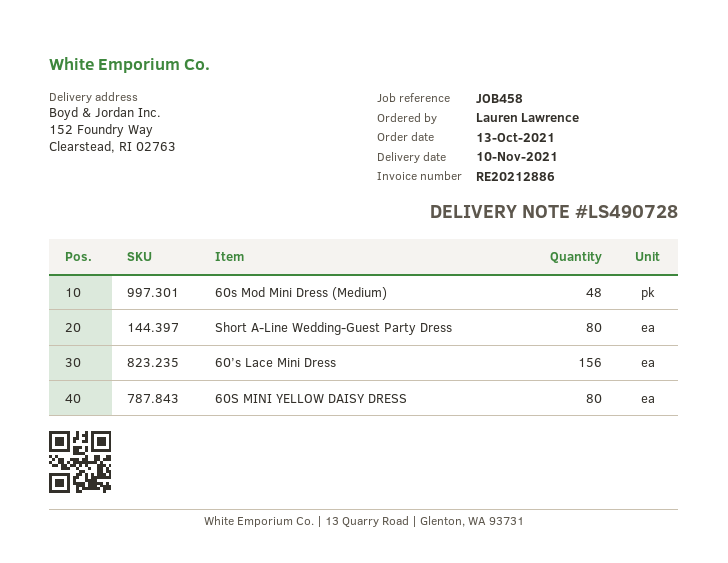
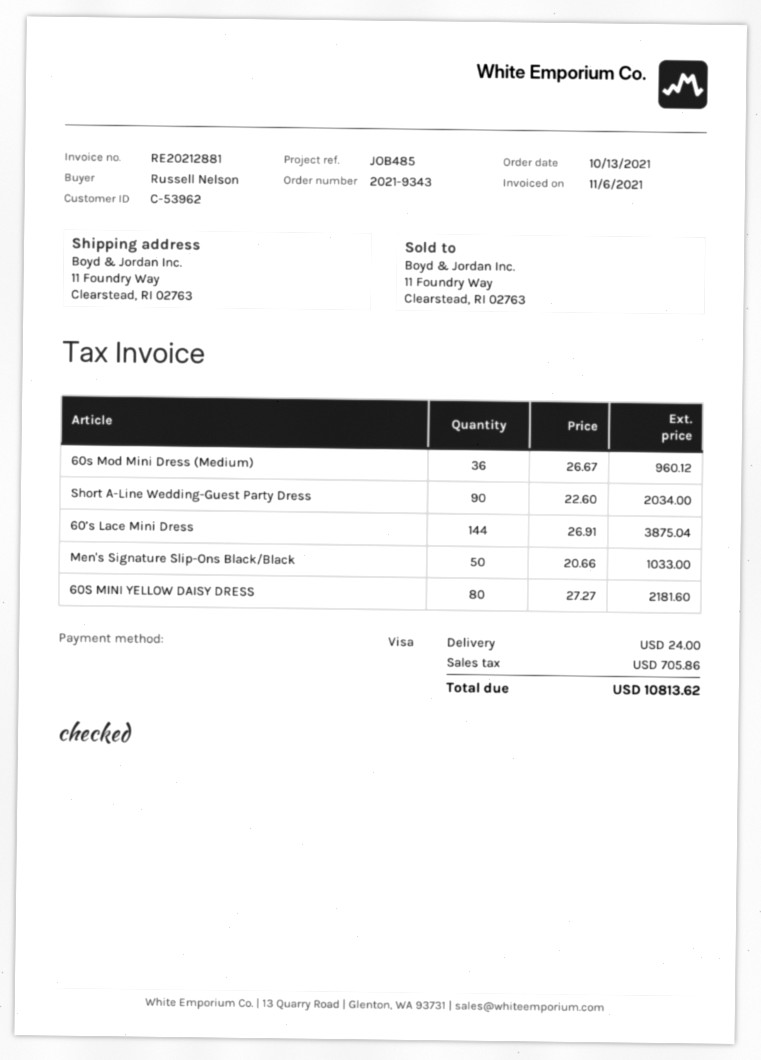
invoice number: RE20212886 -> RE20212881
reference: JOB458 -> JOB485
ordered by: Lauren Lawrence -> Russell Nelson
ship to: 152 Foundry Way, Clearstead, RI 02763 -> 11 Foundry Way, Clearstead, RI 02763
60s Mod Mini Dress (Medium): 48 -> 36
Short A-Line Wedding-Guest Party Dress: 80 -> 90
60’s Lace Mini Dress: 156 -> 144
Men's Signature Slip-Ons Black/Black: none -> 50

